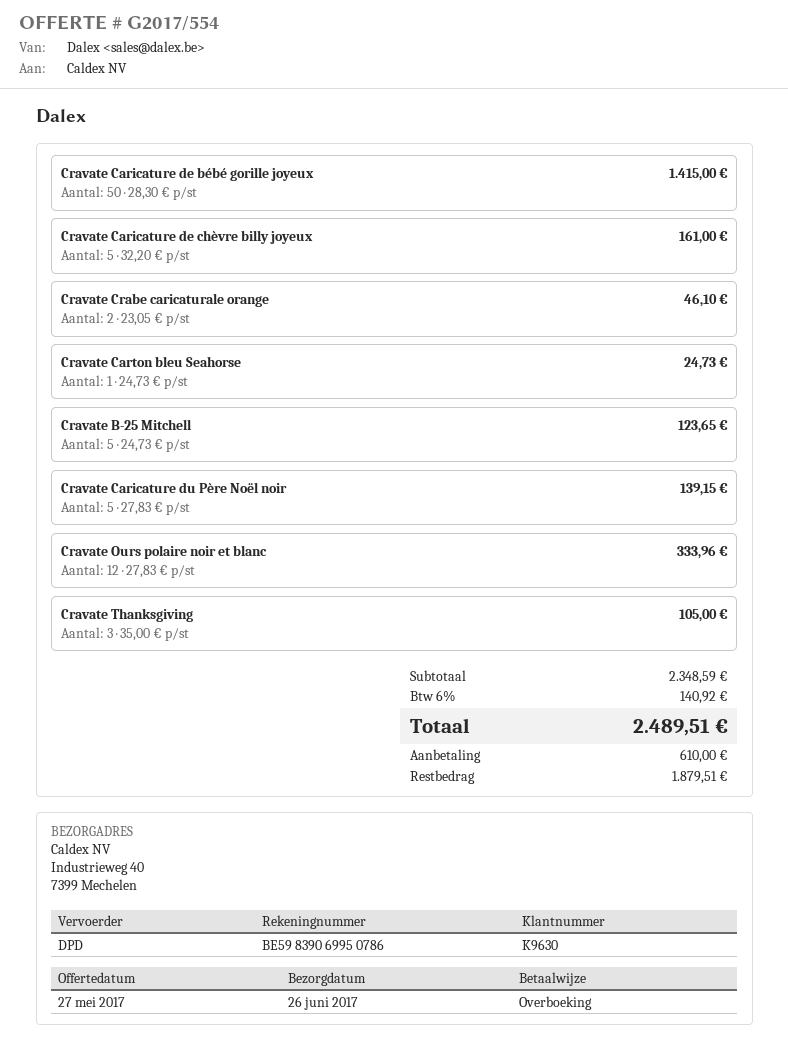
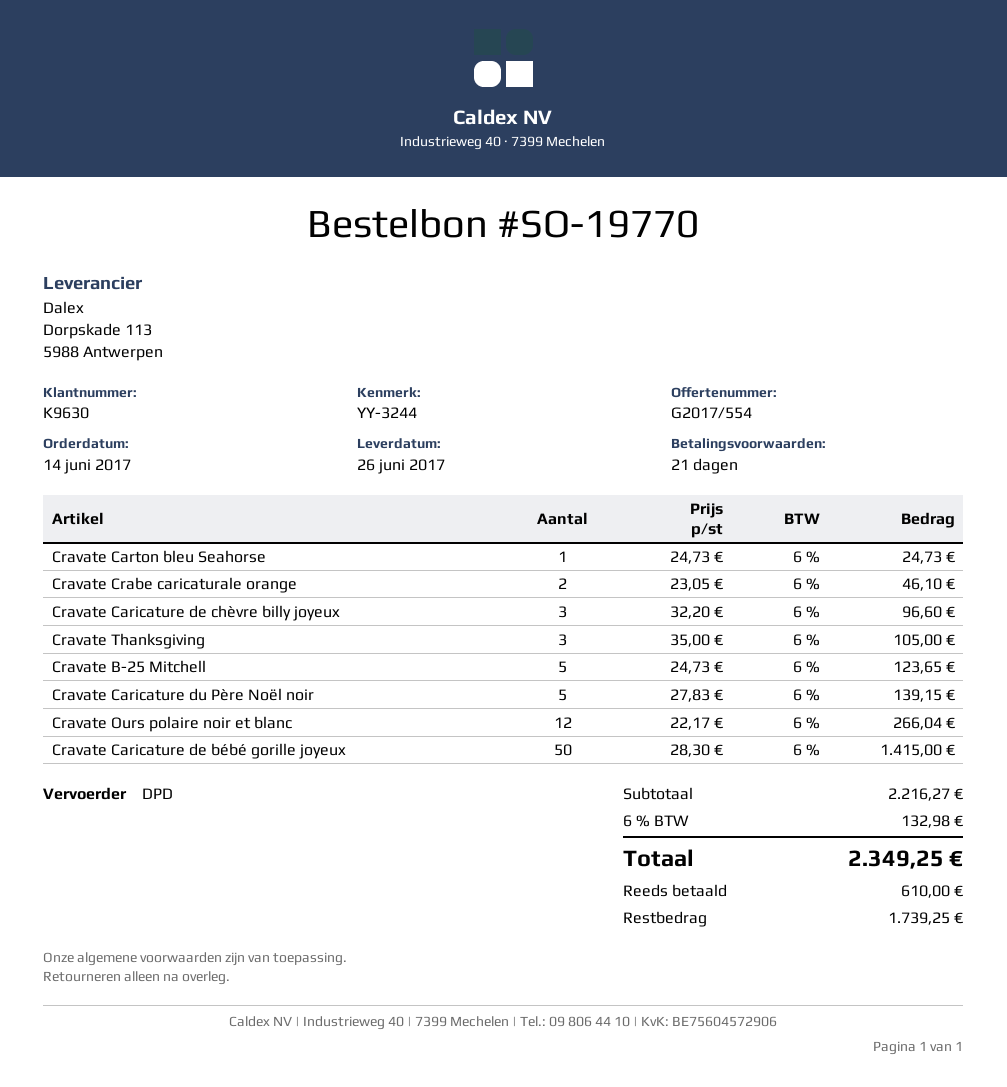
Cravate Caricature de chèvre billy joyeux: 5 x 32.20 = 161.00 -> 3 x 32.20 = 96.60
Cravate Ours polaire noir et blanc: 12 x 27.83 = 333.96 -> 12 x 22.17 = 266.04
subtotal: 2348.59 -> 2216.27
tax: 6% = 140.92 -> 6% = 132.98
total: 2489.51 -> 2349.25
balance: 1879.51 -> 1739.25

